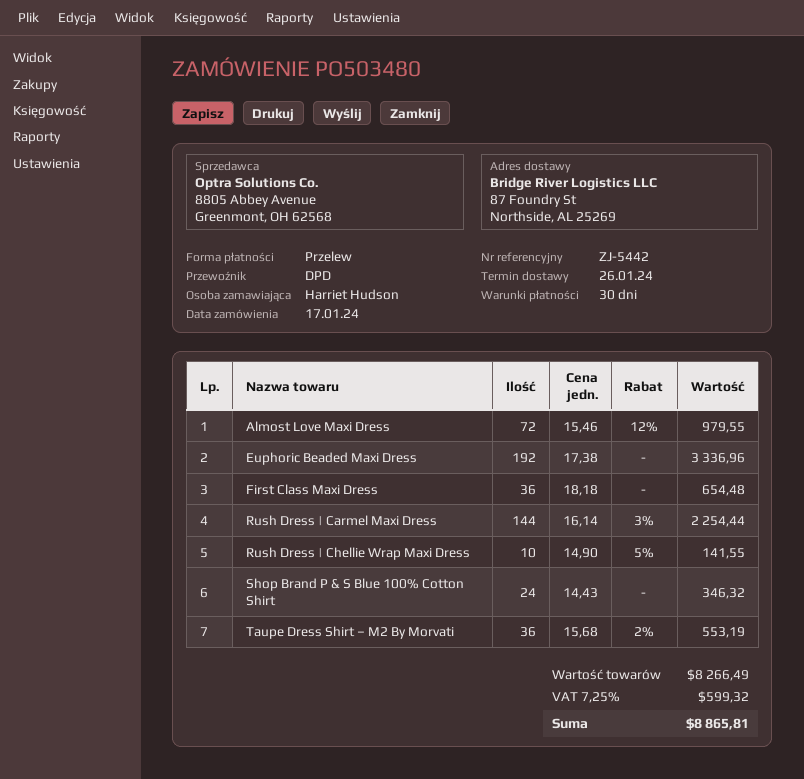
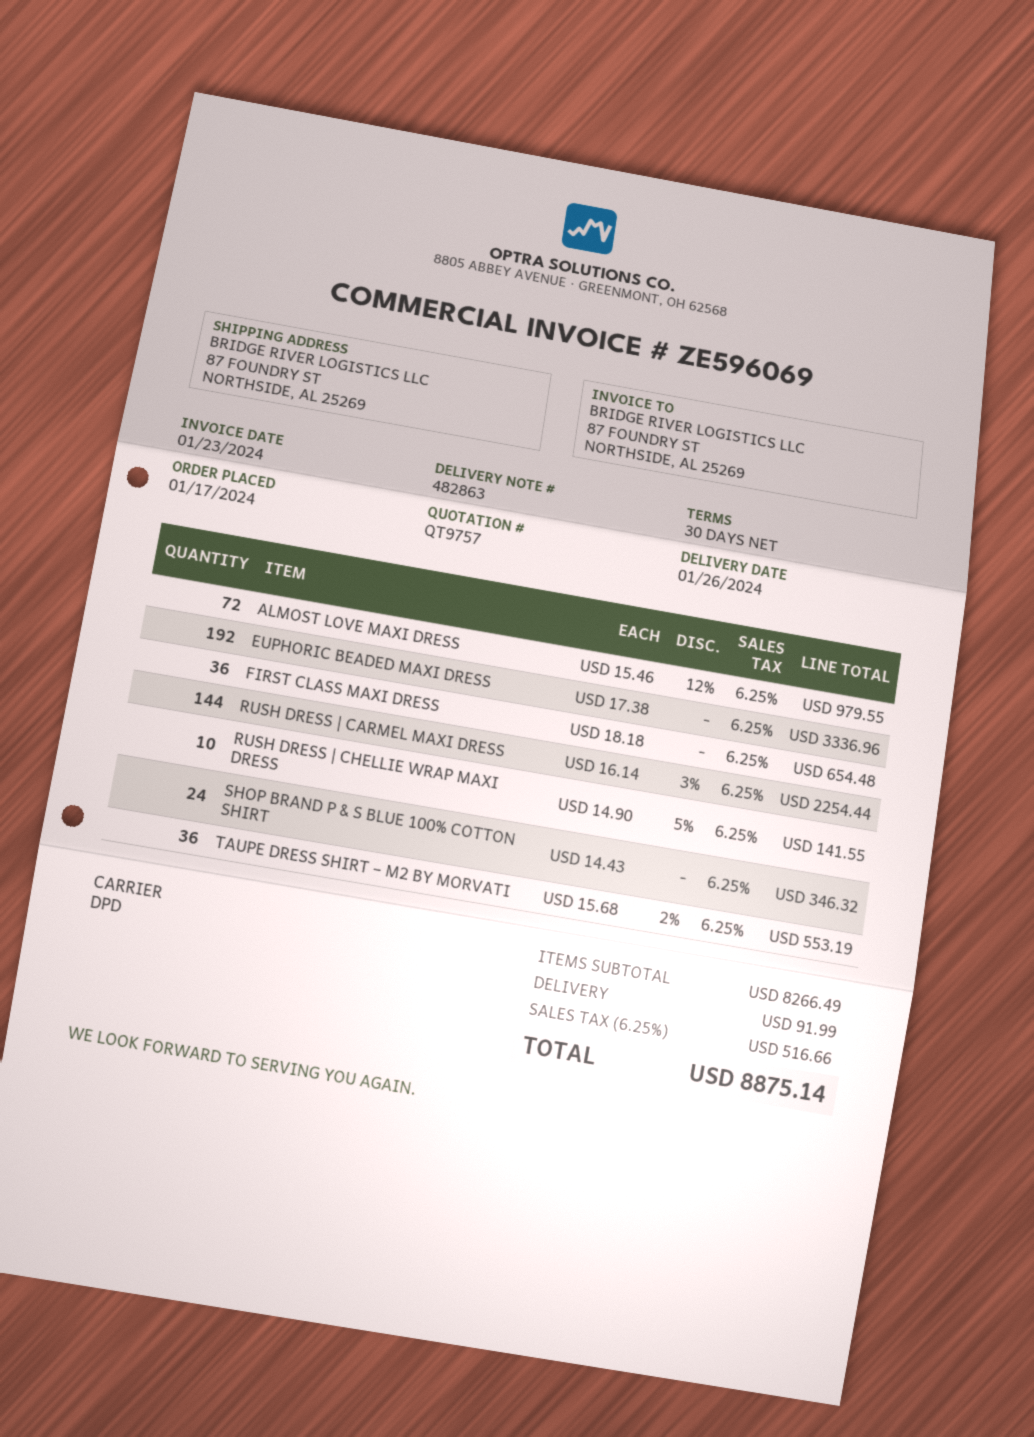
shipping: none -> 91.99
tax: 7.25% = 599.32 -> 6.25% = 516.66
total: 8865.81 -> 8875.14

